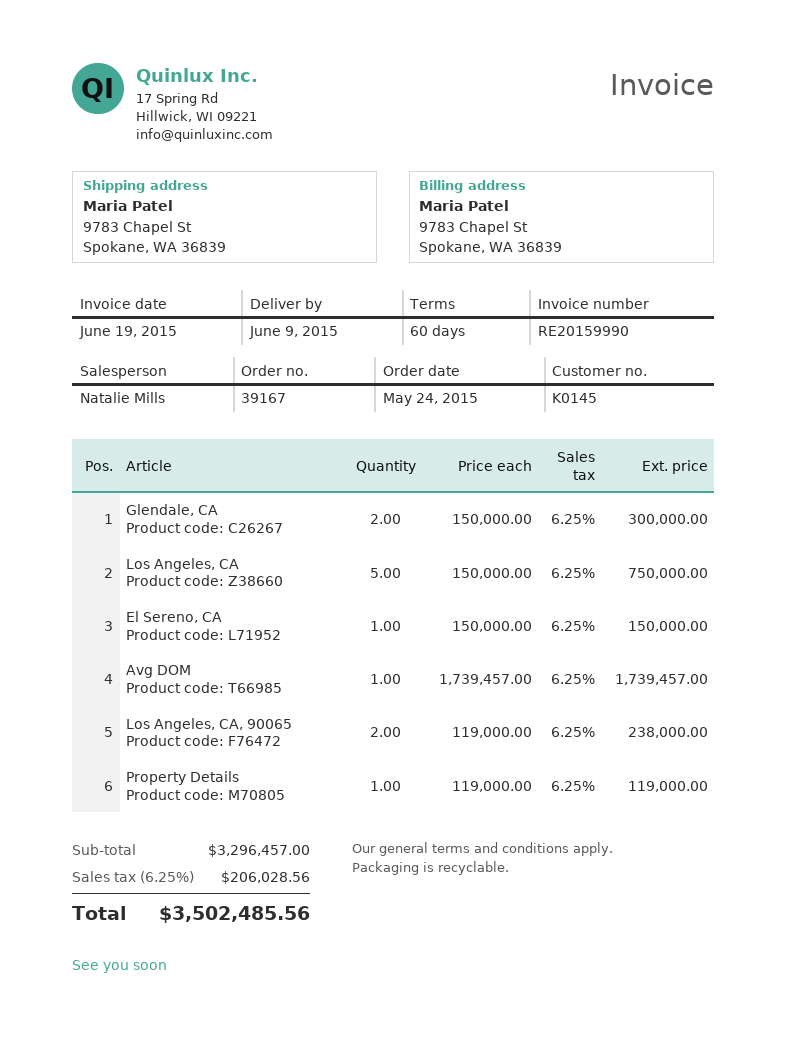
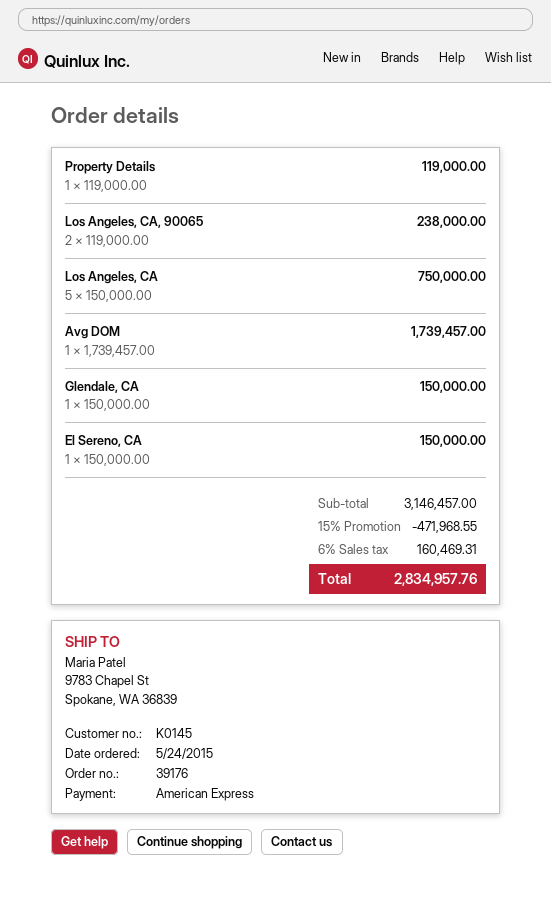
order number: 39167 -> 39176
Glendale, CA: 2 x 150000.00 = 300000.00 -> 1 x 150000.00 = 150000.00
subtotal: 3296457.00 -> 3146457.00
discount: none -> 15% = 471968.55
tax: 6.25% = 206028.56 -> 6% = 160469.31
total: 3502485.56 -> 2834957.76

